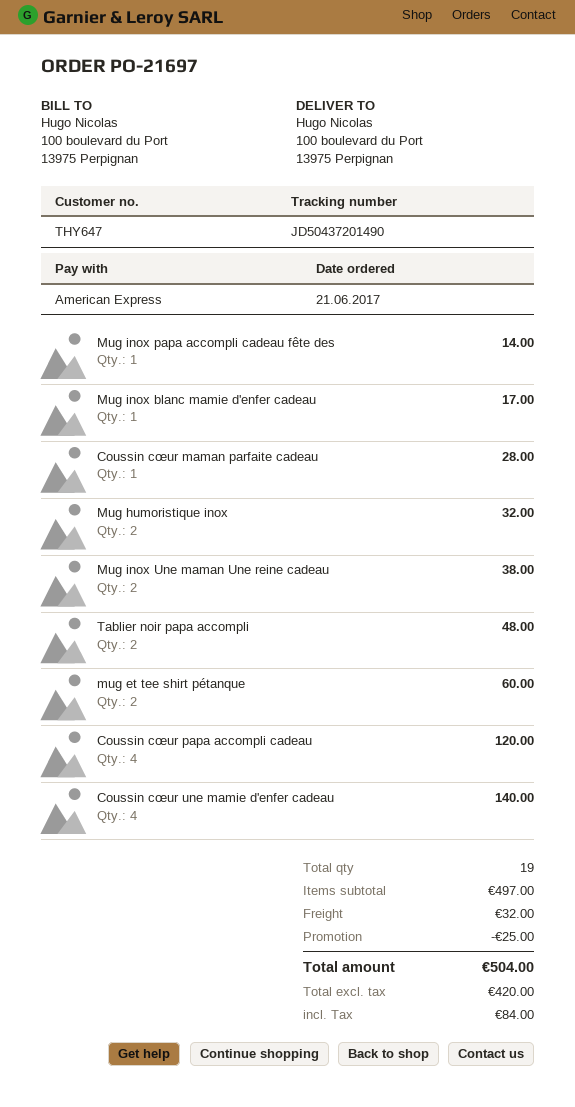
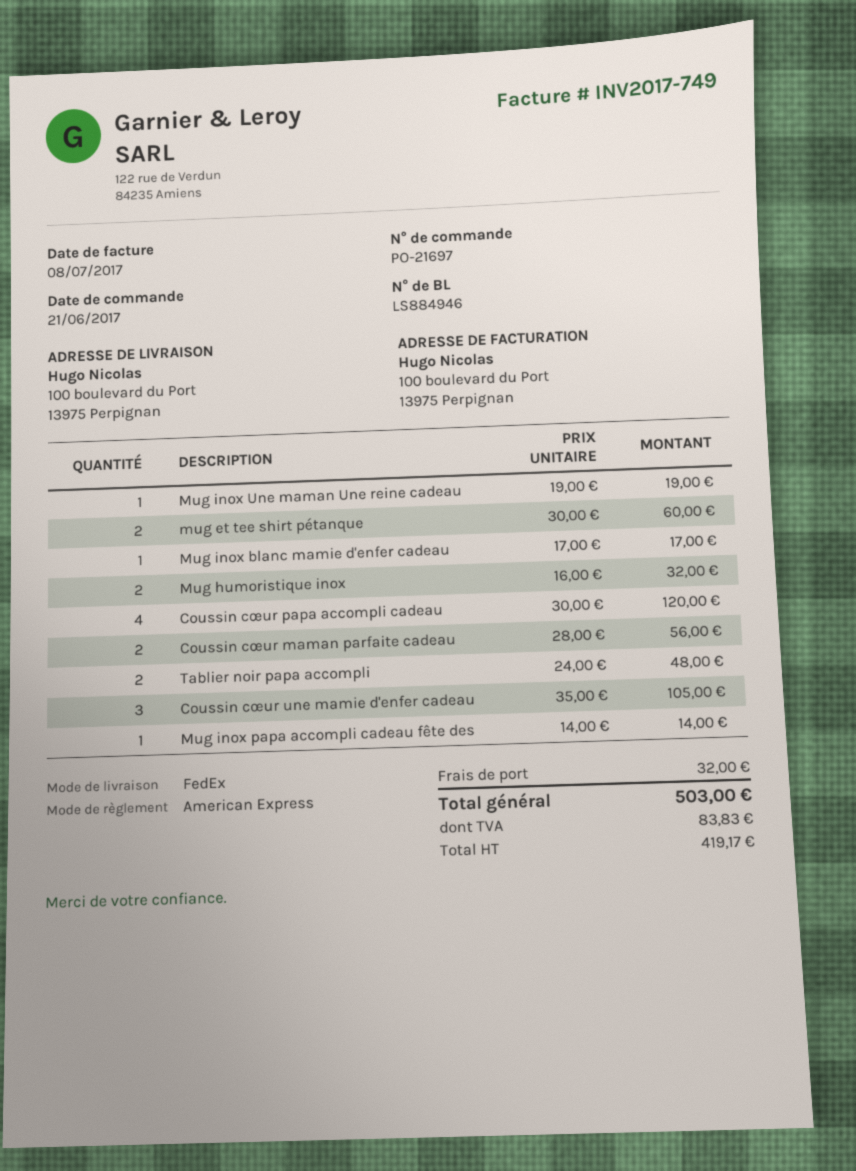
Coussin cœur maman parfaite cadeau: 1 for 28.00 -> 2 for 56.00
Mug inox Une maman Une reine cadeau: 2 for 38.00 -> 1 for 19.00
Coussin cœur une mamie d'enfer cadeau: 4 for 140.00 -> 3 for 105.00
discount: 25.00 -> none
net: 420.00 -> 419.17
tax: 84.00 -> 83.83
total: 504.00 -> 503.00

